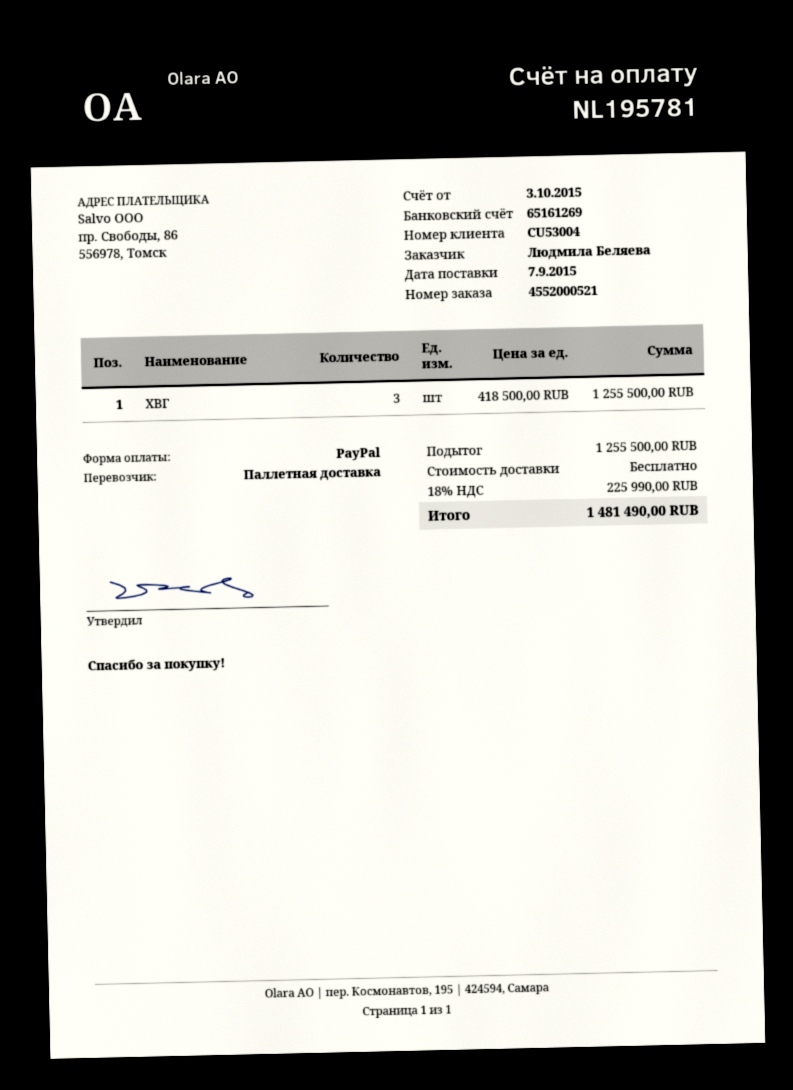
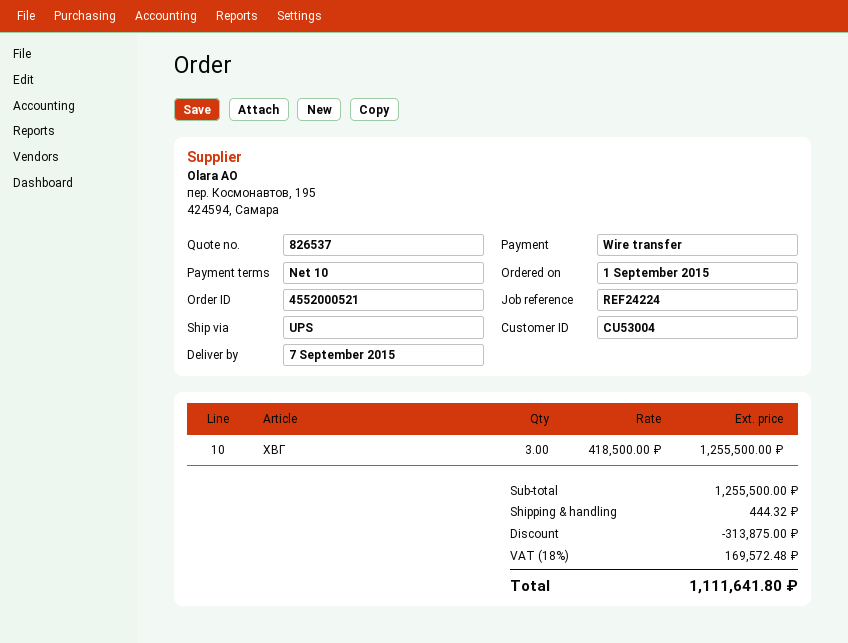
payment method: PayPal -> bank transfer
shipping method: pallet freight -> UPS
discount: none -> 313875.00
shipping: 0.00 -> 444.32
tax: 18% = 225990.00 -> 18% = 169572.48
total: 1481490.00 -> 1111641.80

